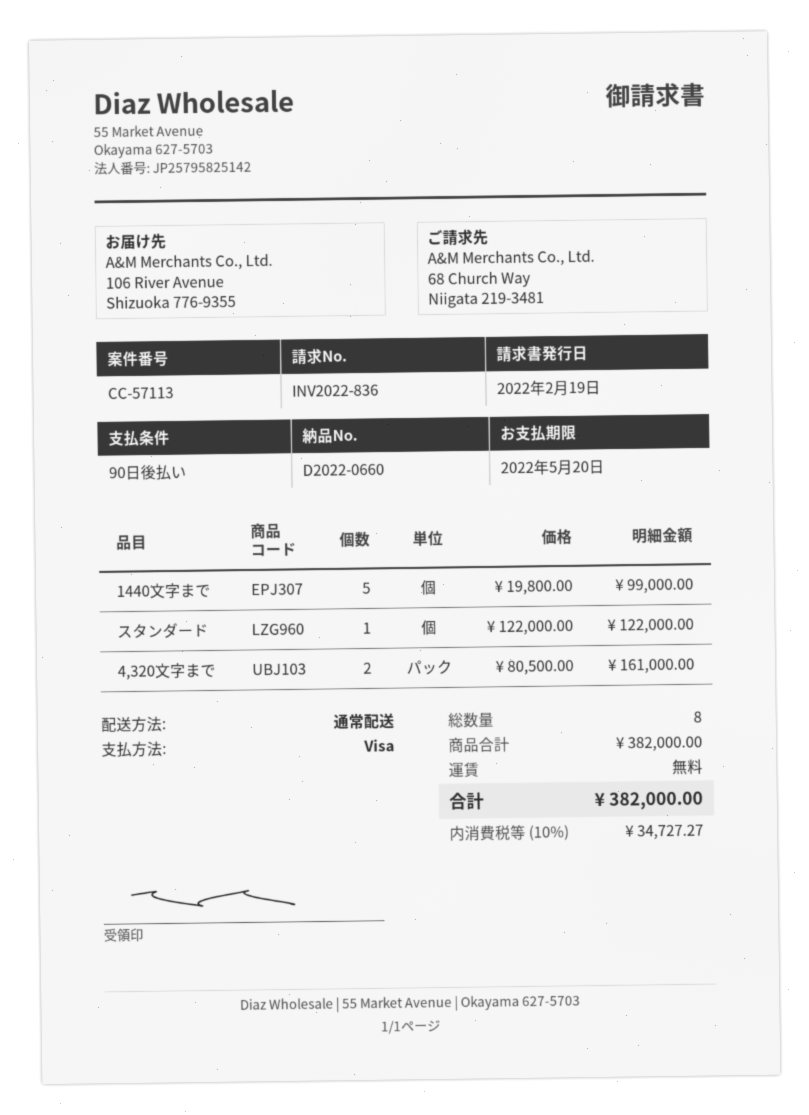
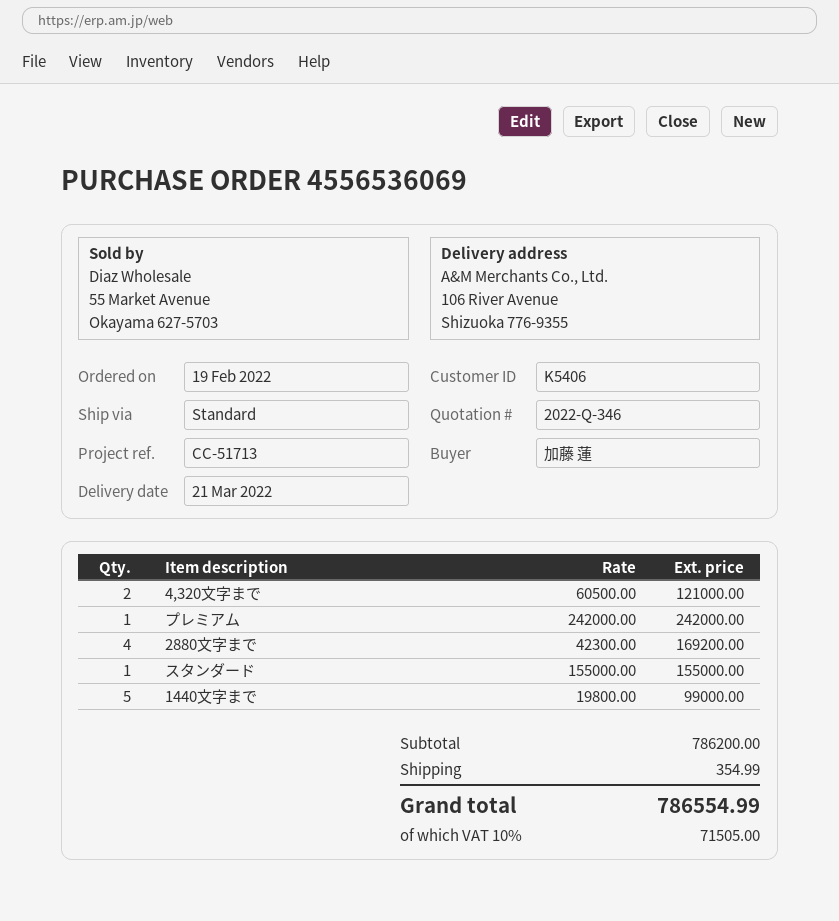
reference: CC-57113 -> CC-51713
スタンダード: 1 x 122000.00 = 122000.00 -> 1 x 155000.00 = 155000.00
4,320文字まで: 2 x 80500.00 = 161000.00 -> 2 x 60500.00 = 121000.00
プレミアム: none -> 1 x 242000.00 = 242000.00
2880文字まで: none -> 4 x 42300.00 = 169200.00
subtotal: 382000.00 -> 786200.00
shipping: 0.00 -> 354.99
tax: 10% = 34727.27 -> 10% = 71505.00
total: 382000.00 -> 786554.99

